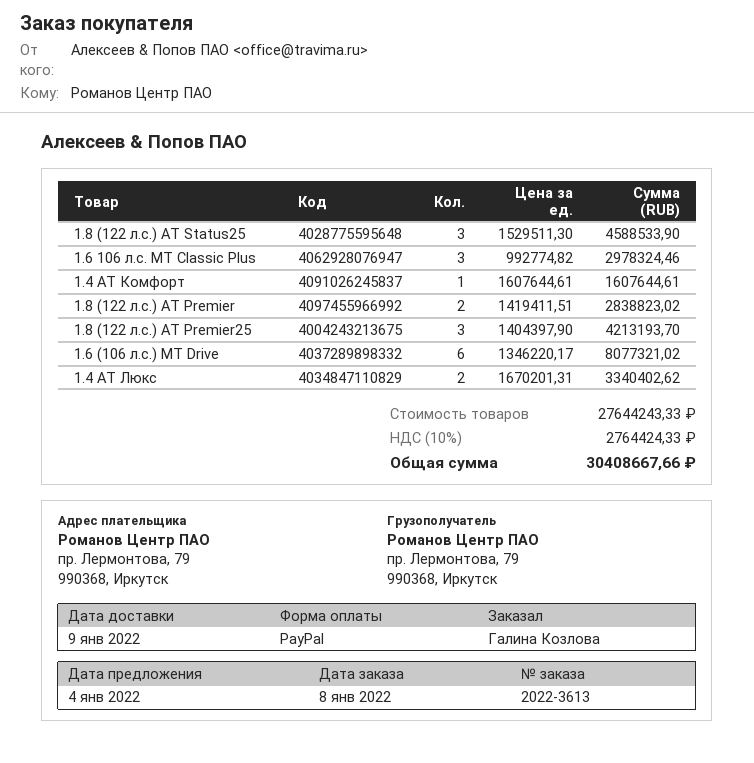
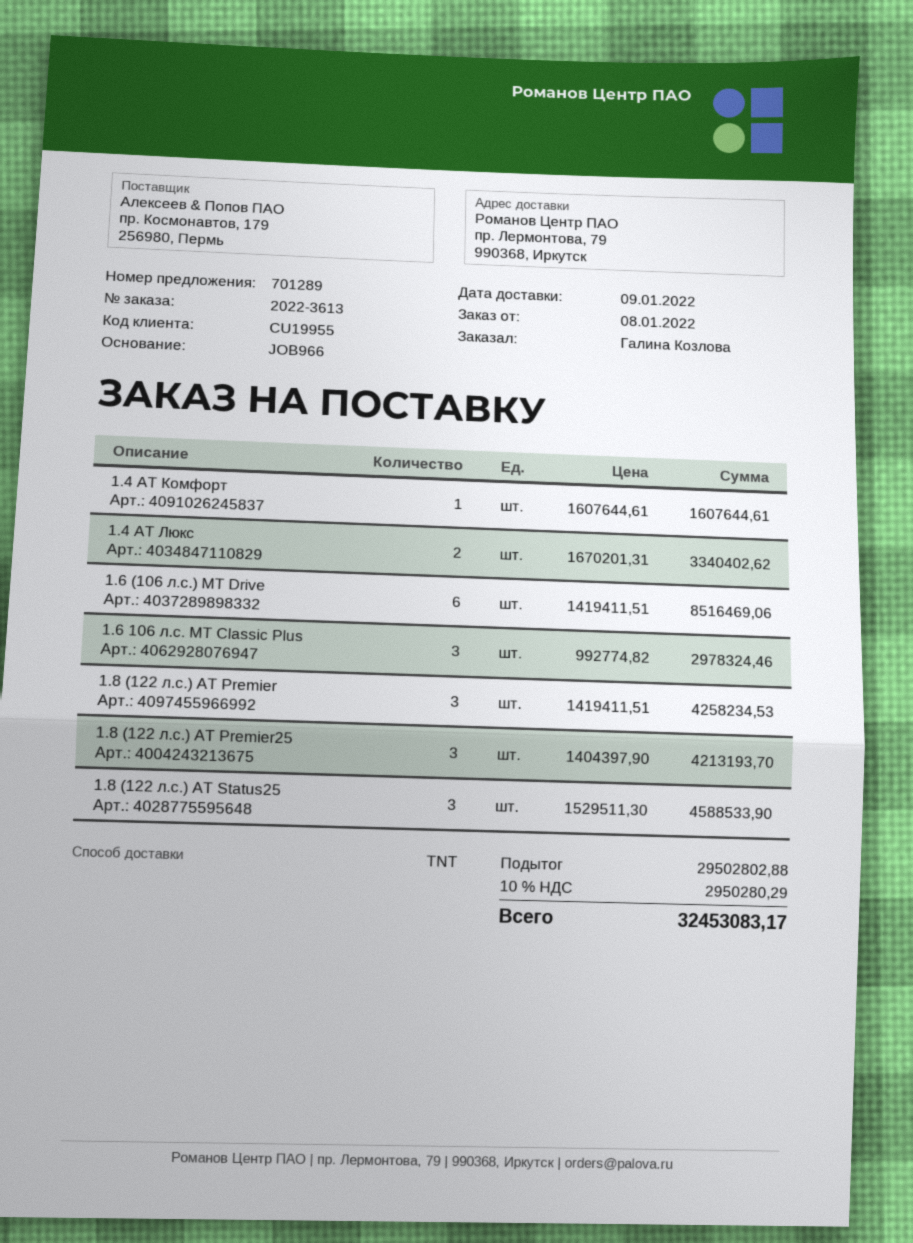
1.8 (122 л.с.) AT Premier: 2 x 1419411.51 = 2838823.02 -> 3 x 1419411.51 = 4258234.53
1.6 (106 л.с.) MT Drive: 6 x 1346220.17 = 8077321.02 -> 6 x 1419411.51 = 8516469.06
subtotal: 27644243.33 -> 29502802.88
tax: 10% = 2764424.33 -> 10% = 2950280.29
total: 30408667.66 -> 32453083.17

